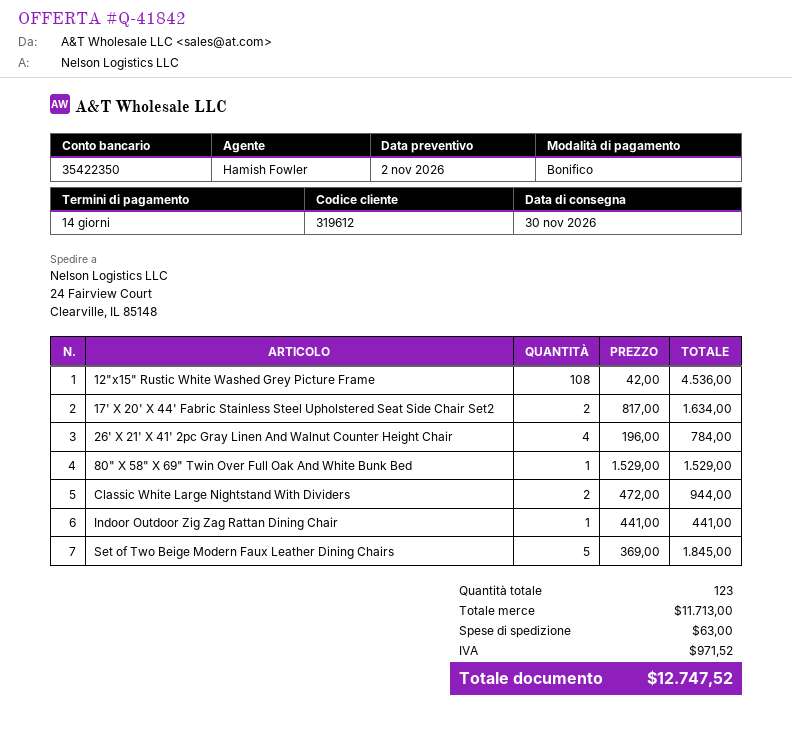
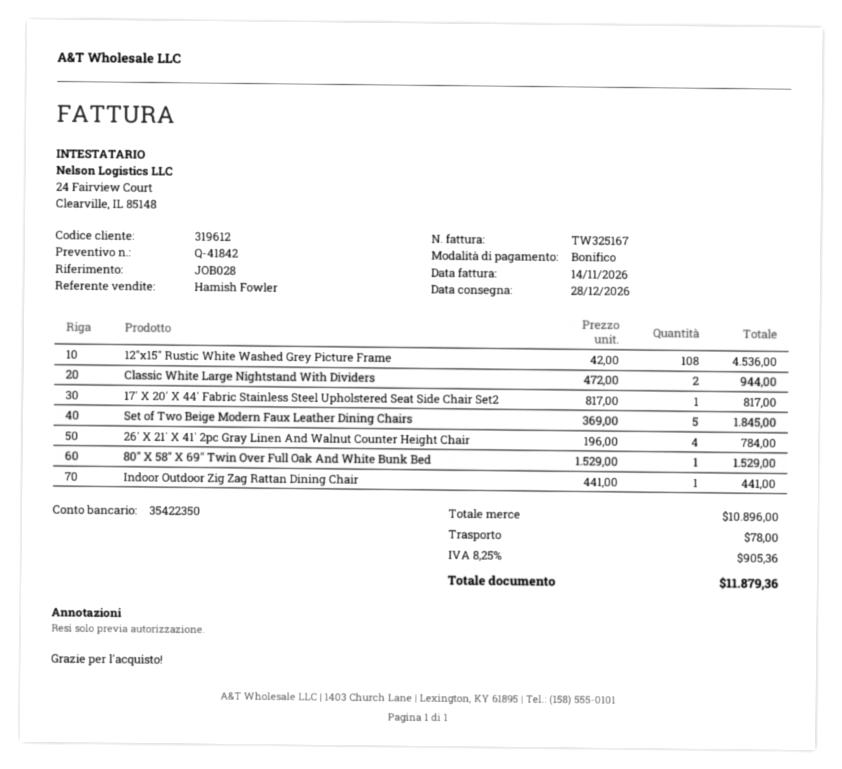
delivery date: 2026-11-30 -> 2026-12-28
17' X 20' X 44' Fabric Stainless Steel Upholstered Seat Side Chair Set2: 2 x 817.00 = 1634.00 -> 1 x 817.00 = 817.00
subtotal: 11713.00 -> 10896.00
shipping: 63.00 -> 78.00
tax: 971.52 -> 905.36
total: 12747.52 -> 11879.36

